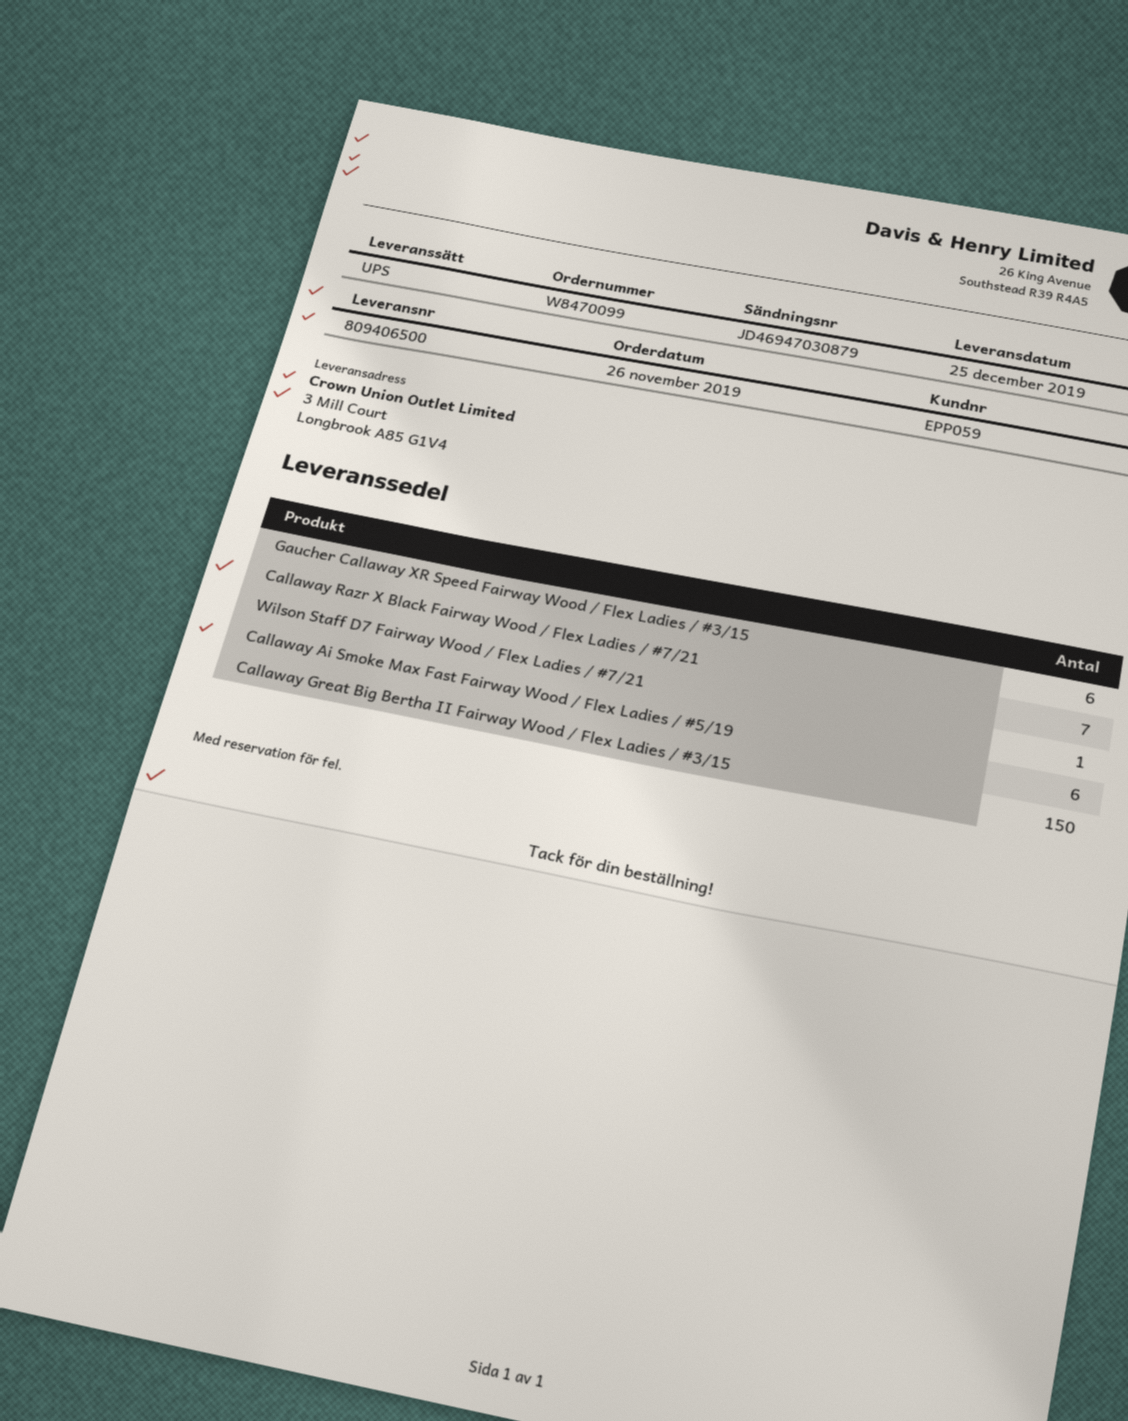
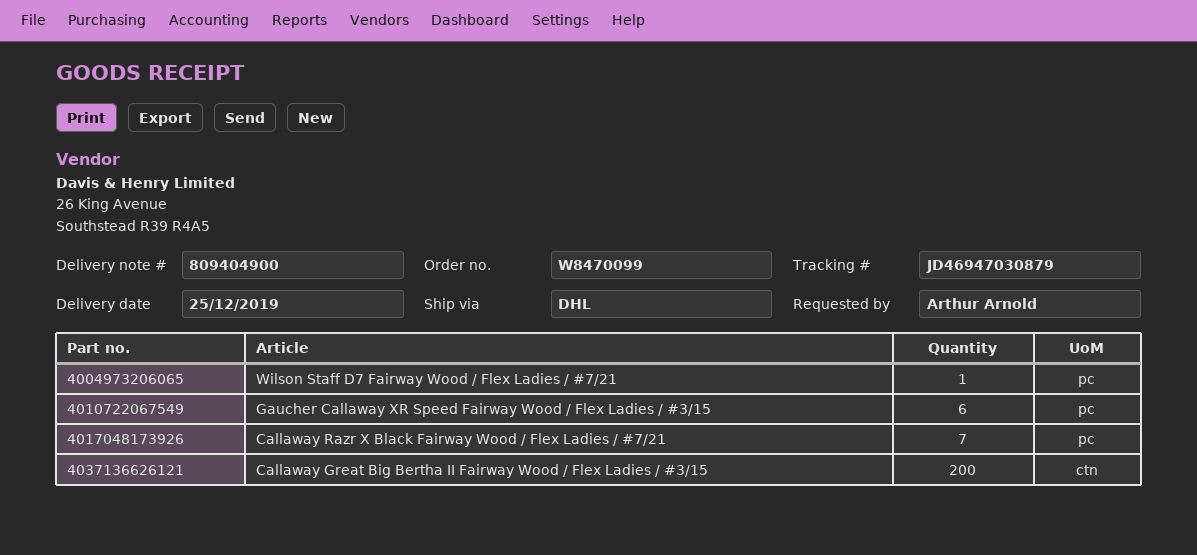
delivery note number: 809406500 -> 809404900
shipping method: UPS -> DHL
Callaway Ai Smoke Max Fast Fairway Wood / Flex Ladies / #5/19: 6 -> none
Callaway Great Big Bertha II Fairway Wood / Flex Ladies / #3/15: 150 -> 200

